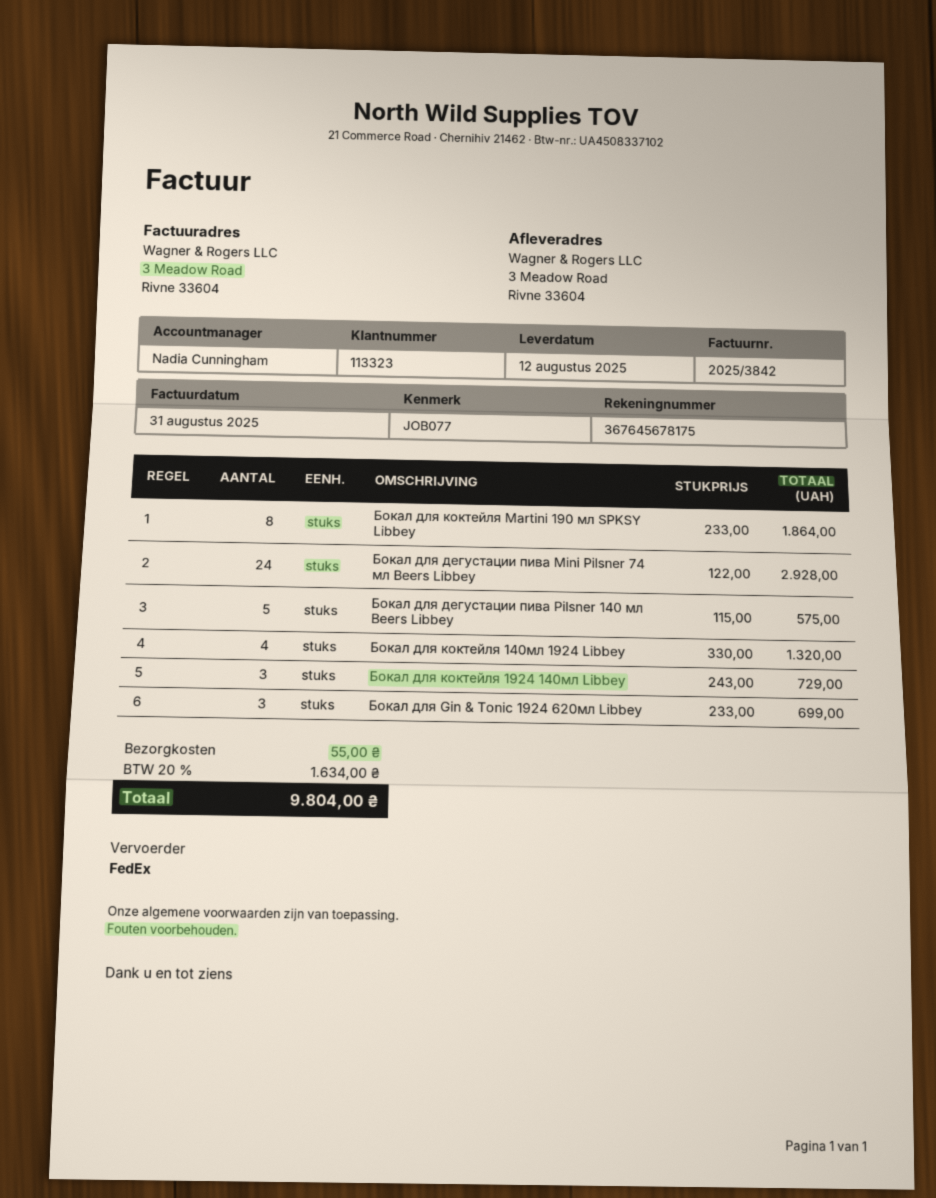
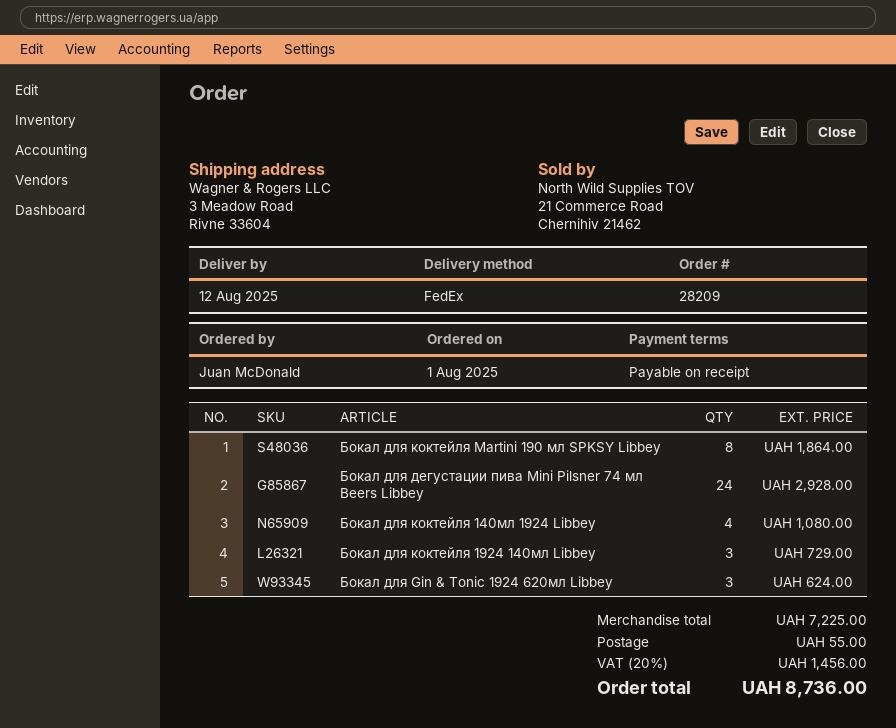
Бокал для дегустации пива Pilsner 140 мл Beers Libbey: 5 for 575.00 -> none
Бокал для коктейля 140мл 1924 Libbey: 4 for 1320.00 -> 4 for 1080.00
Бокал для Gin & Tonic 1924 620мл Libbey: 3 for 699.00 -> 3 for 624.00
tax: 20% = 1634.00 -> 20% = 1456.00
total: 9804.00 -> 8736.00

